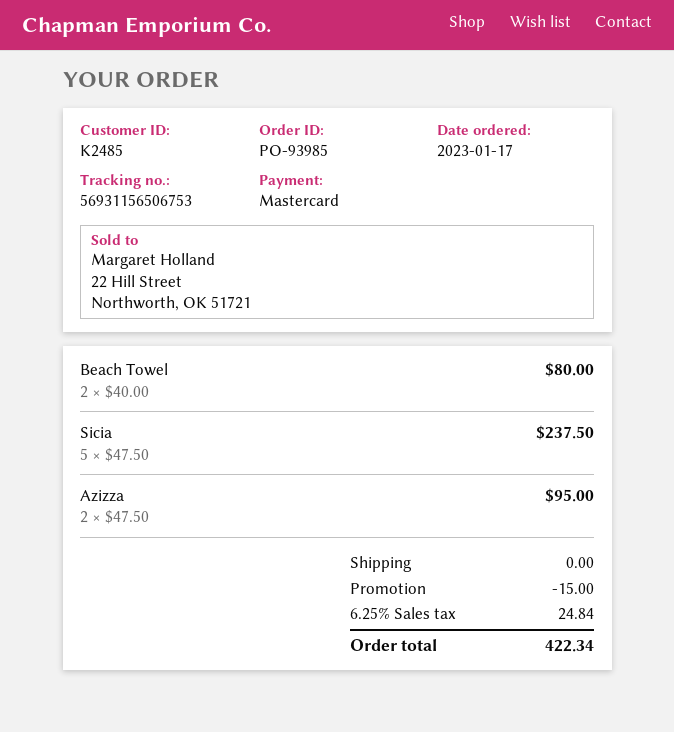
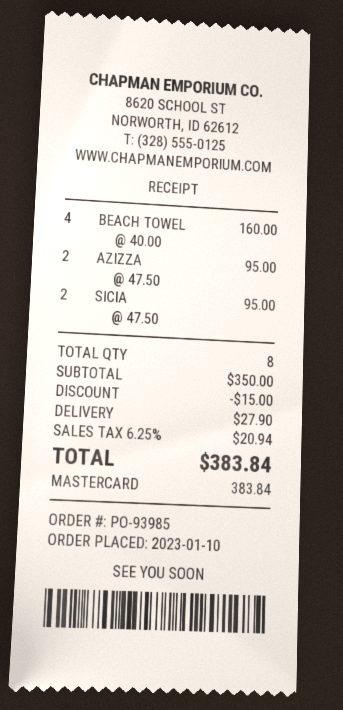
order date: 2023-01-17 -> 2023-01-10
Beach Towel: 2 x 40.00 = 80.00 -> 4 x 40.00 = 160.00
Sicia: 5 x 47.50 = 237.50 -> 2 x 47.50 = 95.00
shipping: 0.00 -> 27.90
tax: 6.25% = 24.84 -> 6.25% = 20.94
total: 422.34 -> 383.84

